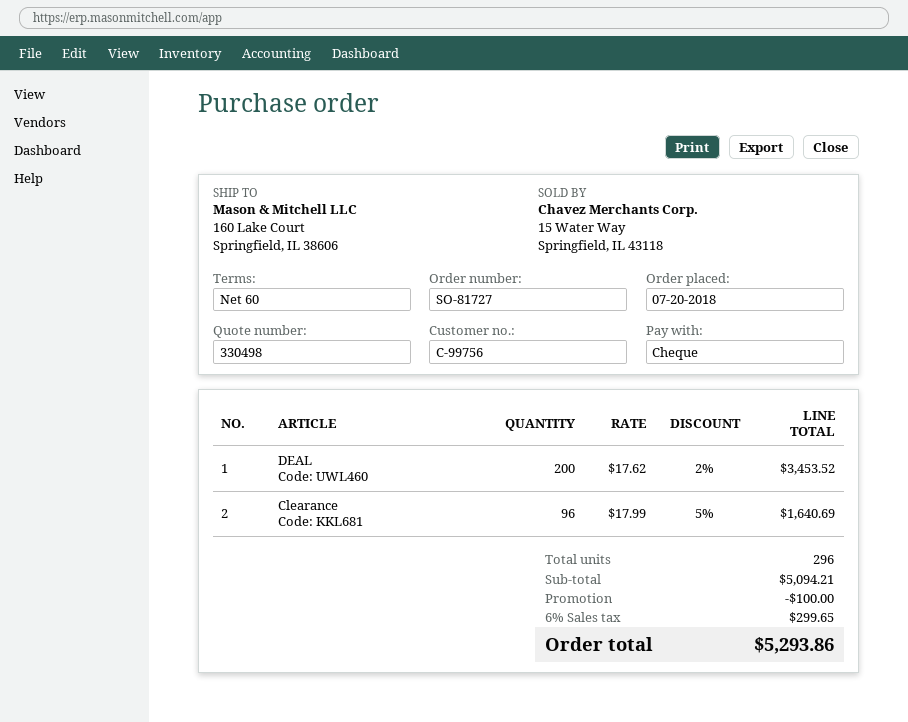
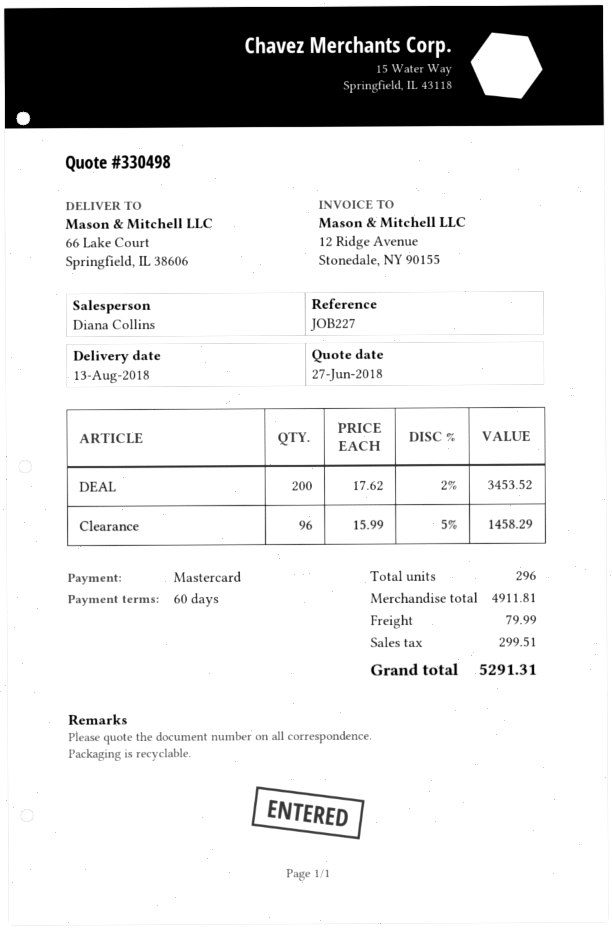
payment method: cheque -> Mastercard
ship to: 160 Lake Court, Springfield, IL 38606 -> 66 Lake Court, Springfield, IL 38606
Clearance: 96 x 17.99 - 5% = 1640.69 -> 96 x 15.99 - 5% = 1458.29
subtotal: 5094.21 -> 4911.81
discount: 100.00 -> none
shipping: none -> 79.99
tax: 299.65 -> 299.51
total: 5293.86 -> 5291.31

